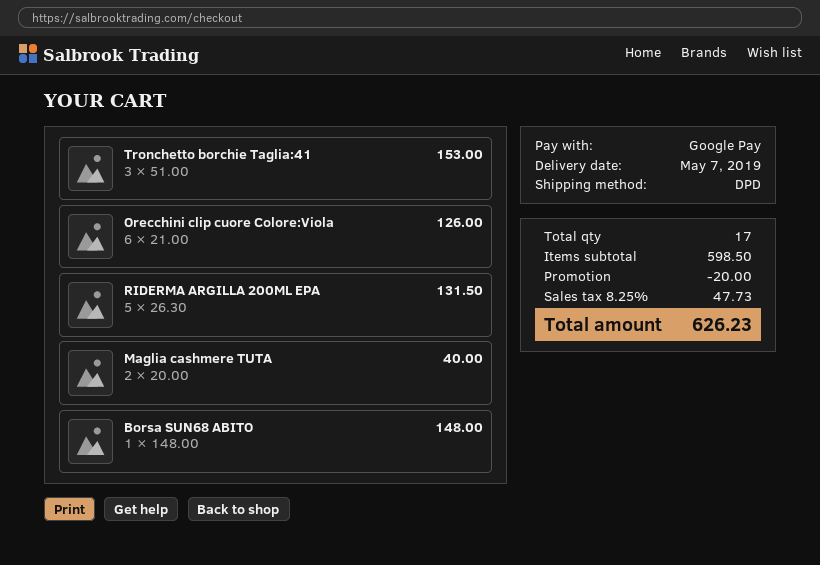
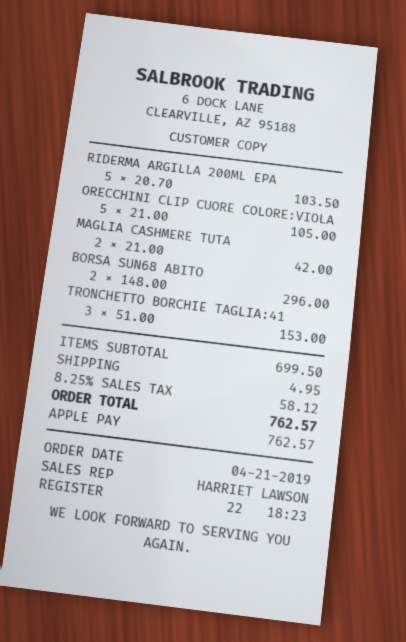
payment method: Google Pay -> Apple Pay
Orecchini clip cuore Colore:Viola: 6 x 21.00 = 126.00 -> 5 x 21.00 = 105.00
RIDERMA ARGILLA 200ML EPA: 5 x 26.30 = 131.50 -> 5 x 20.70 = 103.50
Maglia cashmere TUTA: 2 x 20.00 = 40.00 -> 2 x 21.00 = 42.00
Borsa SUN68 ABITO: 1 x 148.00 = 148.00 -> 2 x 148.00 = 296.00
subtotal: 598.50 -> 699.50
discount: 20.00 -> none
shipping: none -> 4.95
tax: 8.25% = 47.73 -> 8.25% = 58.12
total: 626.23 -> 762.57

